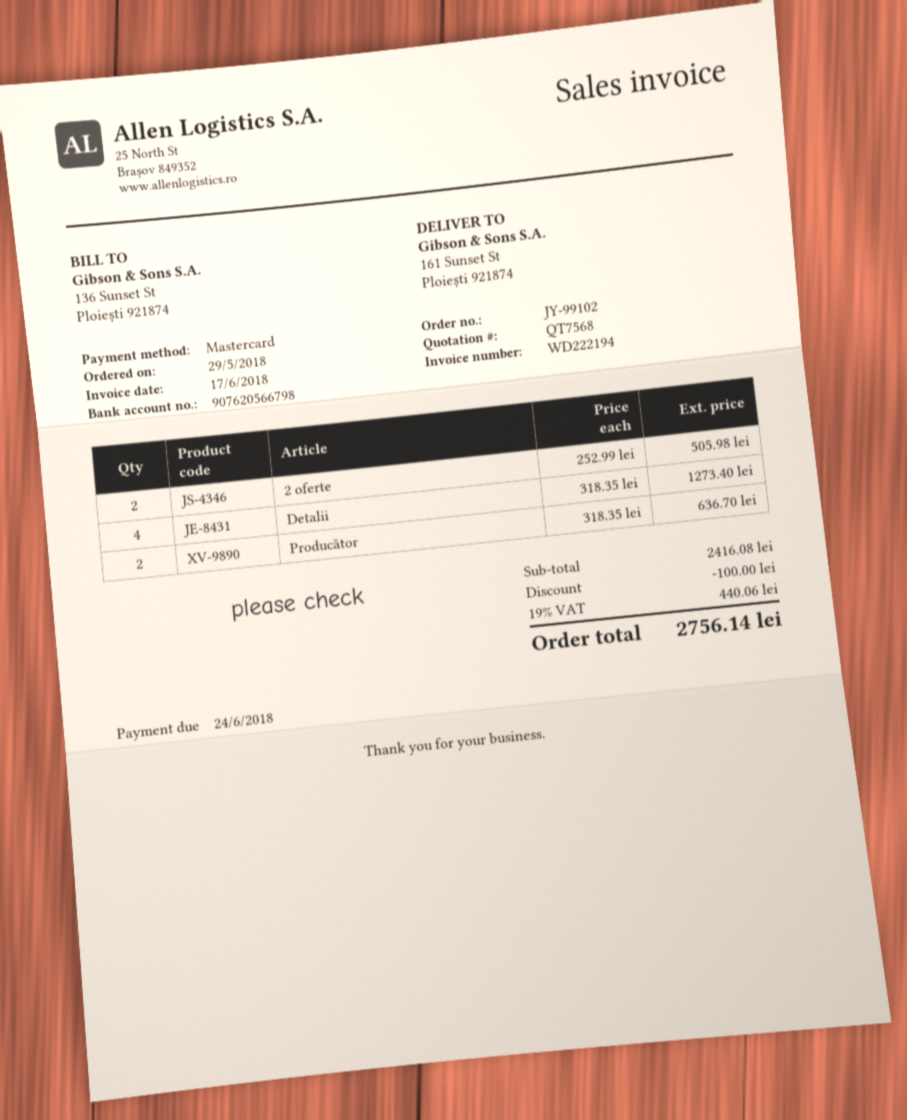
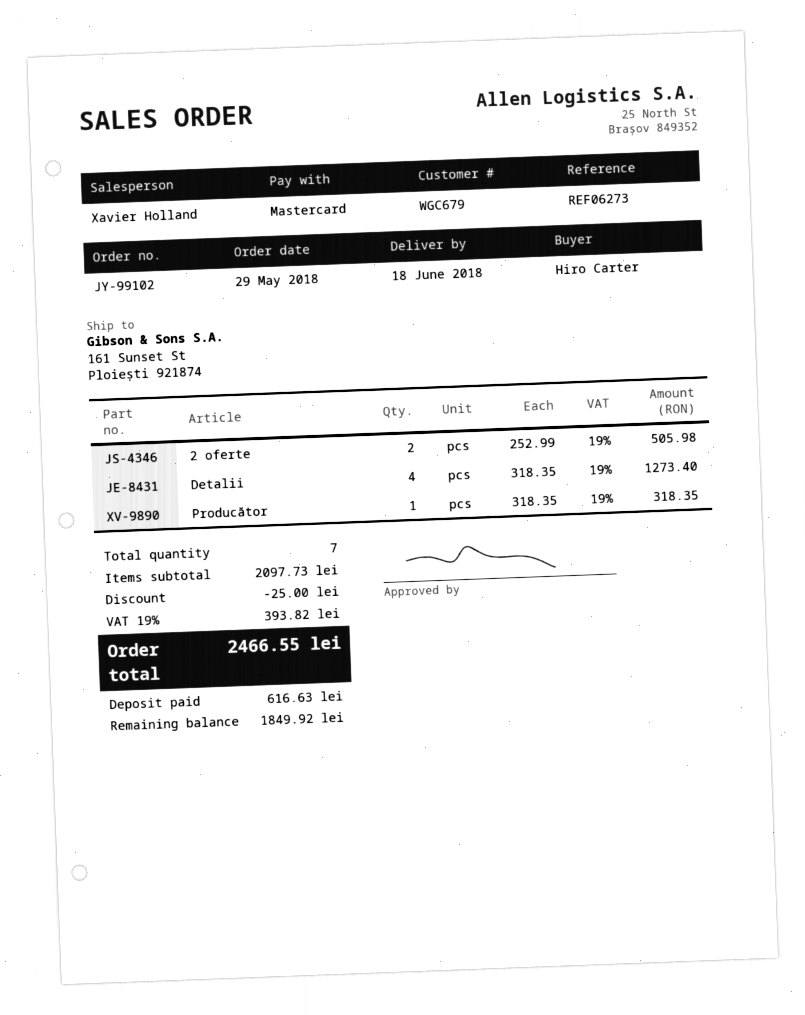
Producător: 2 x 318.35 = 636.70 -> 1 x 318.35 = 318.35
subtotal: 2416.08 -> 2097.73
discount: 100.00 -> 25.00
tax: 19% = 440.06 -> 19% = 393.82
total: 2756.14 -> 2466.55

